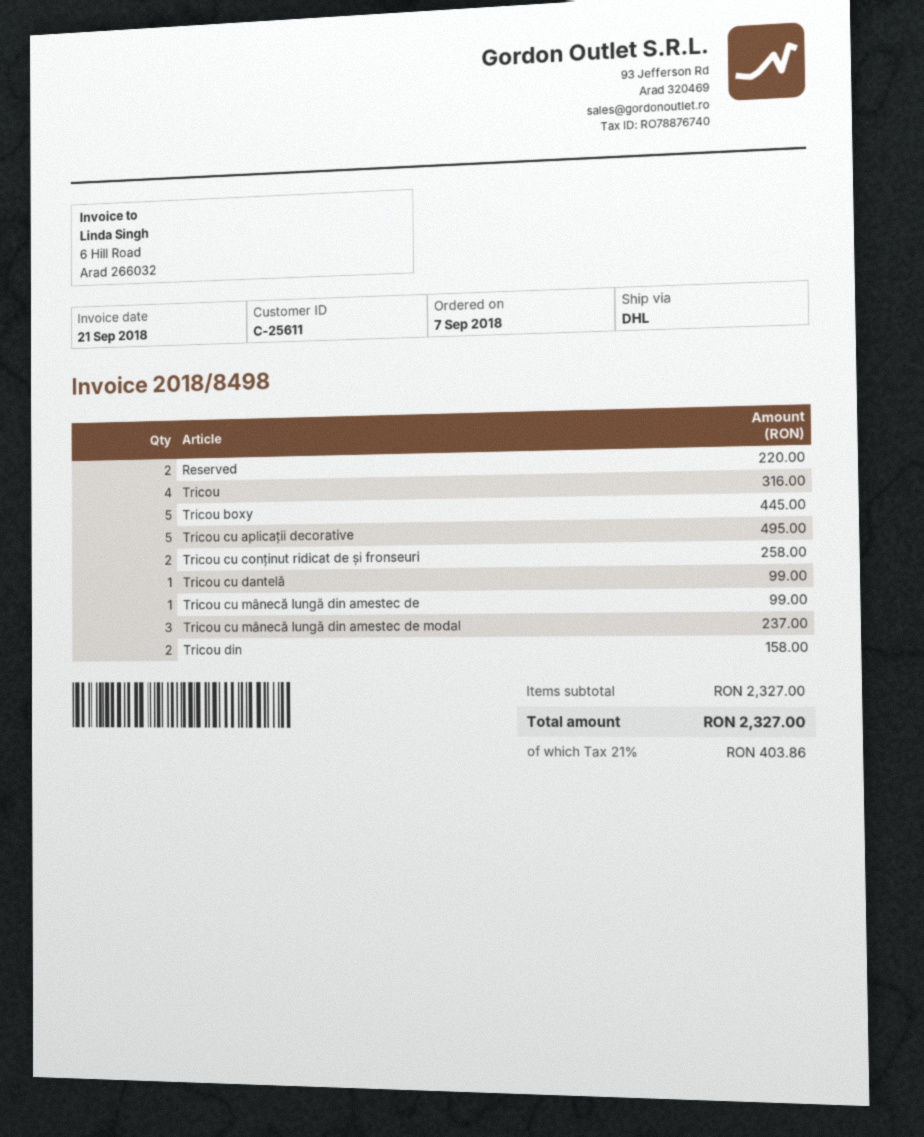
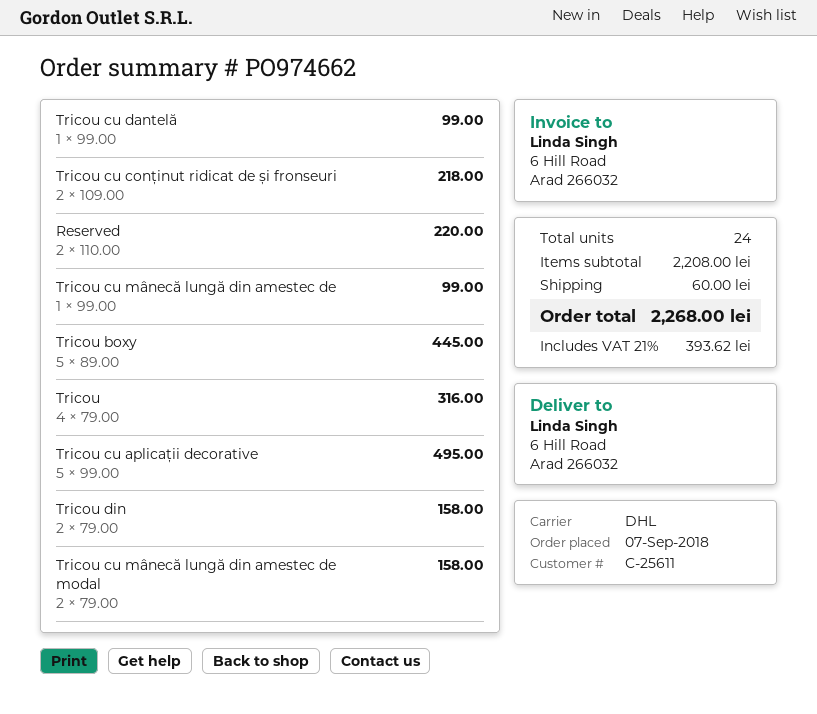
Tricou cu conținut ridicat de și fronseuri: 2 for 258.00 -> 2 for 218.00
Tricou cu mânecă lungă din amestec de modal: 3 for 237.00 -> 2 for 158.00
subtotal: 2327.00 -> 2208.00
shipping: none -> 60.00
tax: 21% = 403.86 -> 21% = 393.62
total: 2327.00 -> 2268.00

